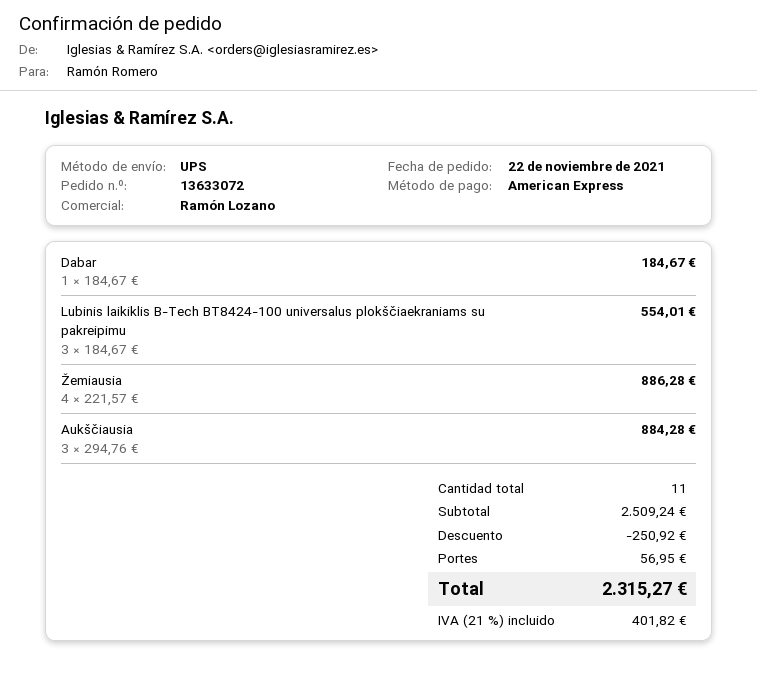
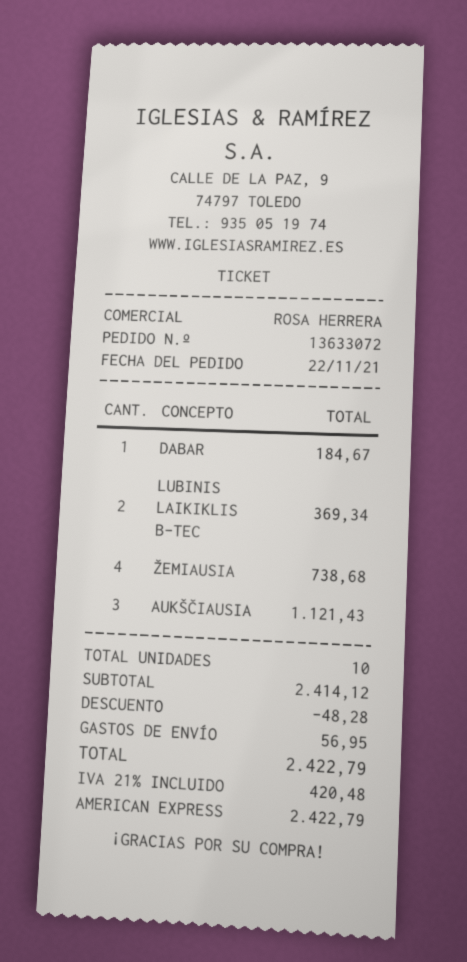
sales rep: Ramón Lozano -> ROSA HERRERA
Lubinis laikiklis B-Tech BT8424-100 universalus plokščiaekraniams su pakreipimu: 3 for 554.01 -> 2 for 369.34
Žemiausia: 4 for 886.28 -> 4 for 738.68
Aukščiausia: 3 for 884.28 -> 3 for 1121.43
total quantity: 11 -> 10
subtotal: 2509.24 -> 2414.12
discount: 250.92 -> 48.28
tax: 21% = 401.82 -> 21% = 420.48
total: 2315.27 -> 2422.79

